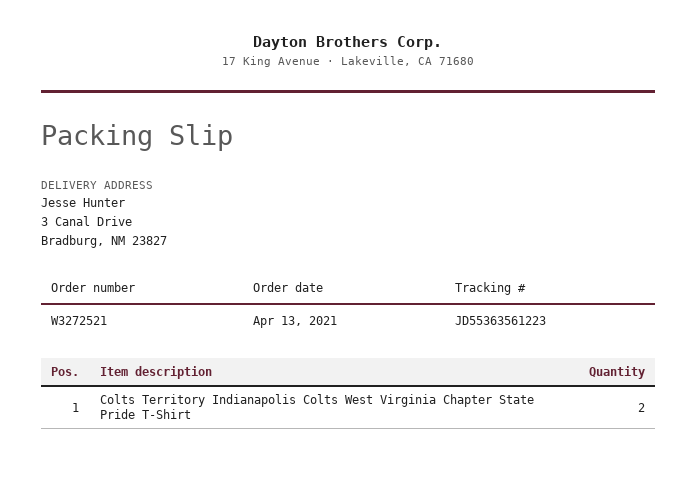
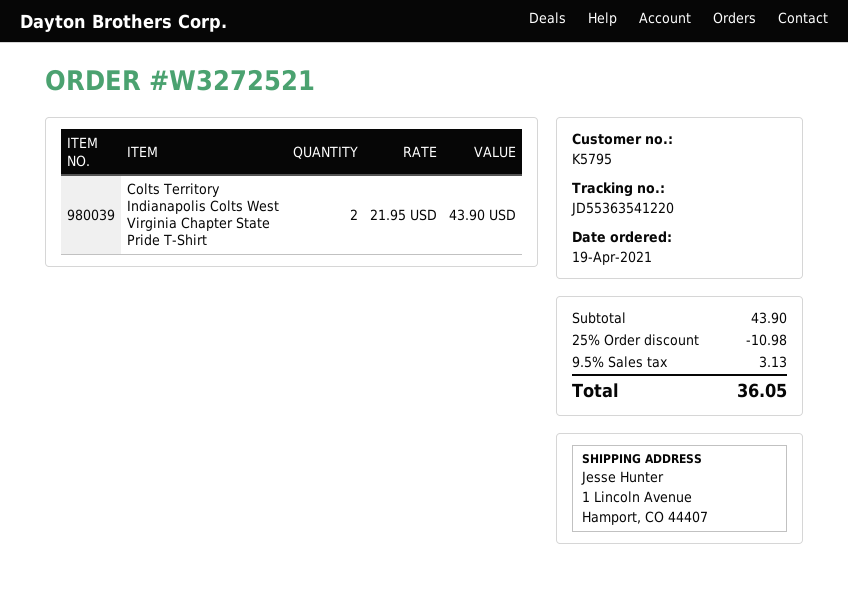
order date: 2021-04-13 -> 2021-04-19
tracking number: JD55363561223 -> JD55363541220
ship to: 3 Canal Drive, Bradburg, NM 23827 -> 1 Lincoln Avenue, Hamport, CO 44407

